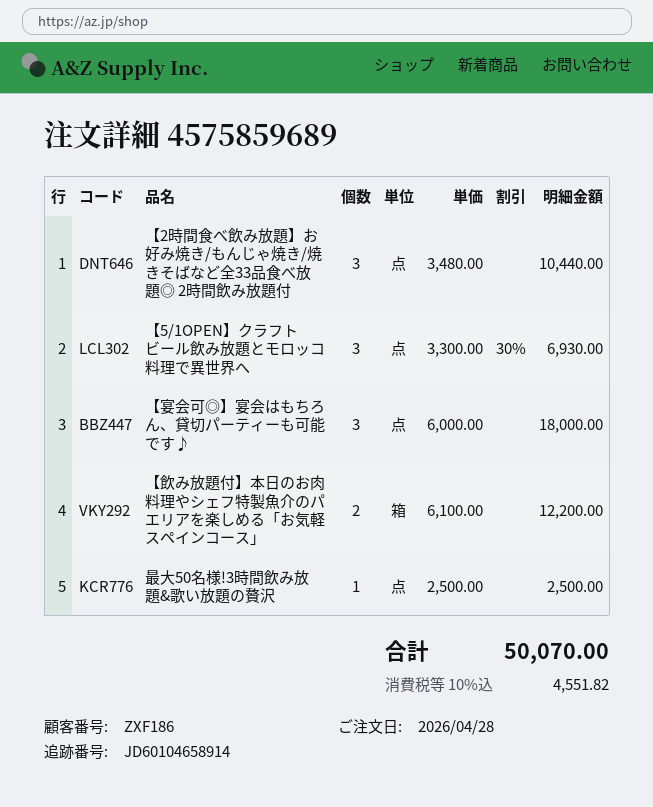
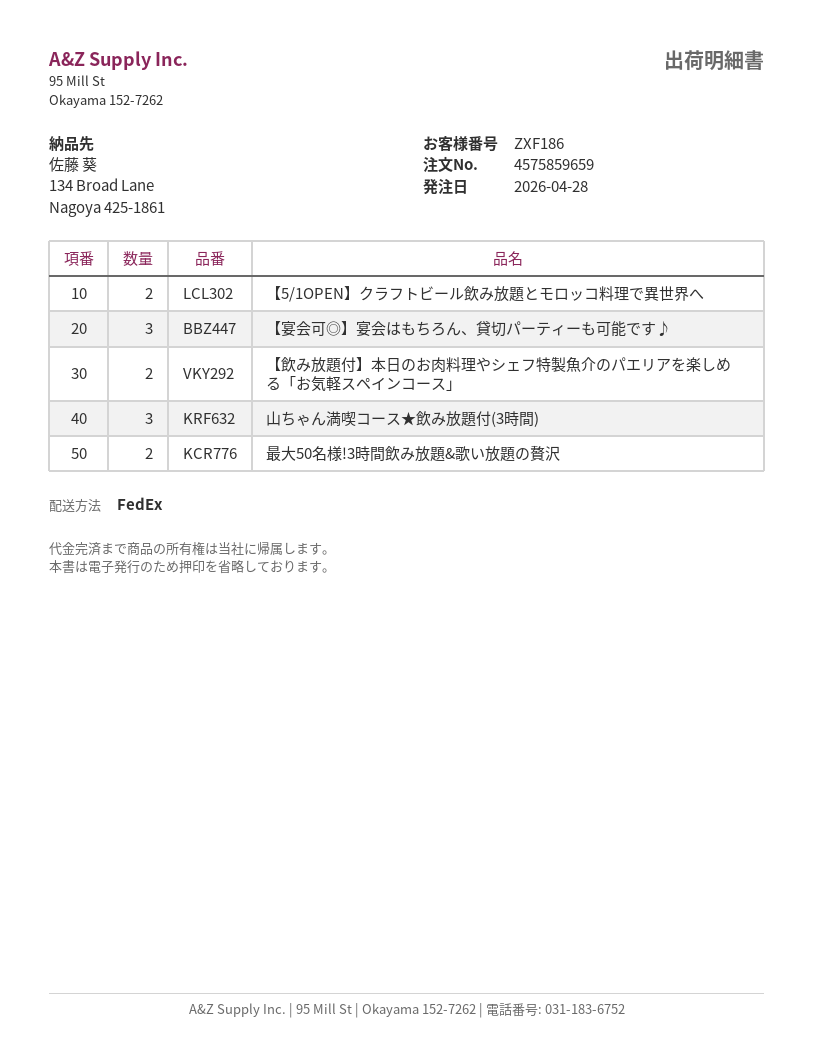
order number: 4575859689 -> 4575859659
【2時間食べ飲み放題】お好み焼き/もんじゃ焼き/焼きそばなど全33品食べ放題◎ 2時間飲み放題付: 3 -> none
【5/1OPEN】クラフトビール飲み放題とモロッコ料理で異世界へ: 3 -> 2
最大50名様!3時間飲み放題&歌い放題の贅沢: 1 -> 2
山ちゃん満喫コース★飲み放題付(3時間): none -> 3

